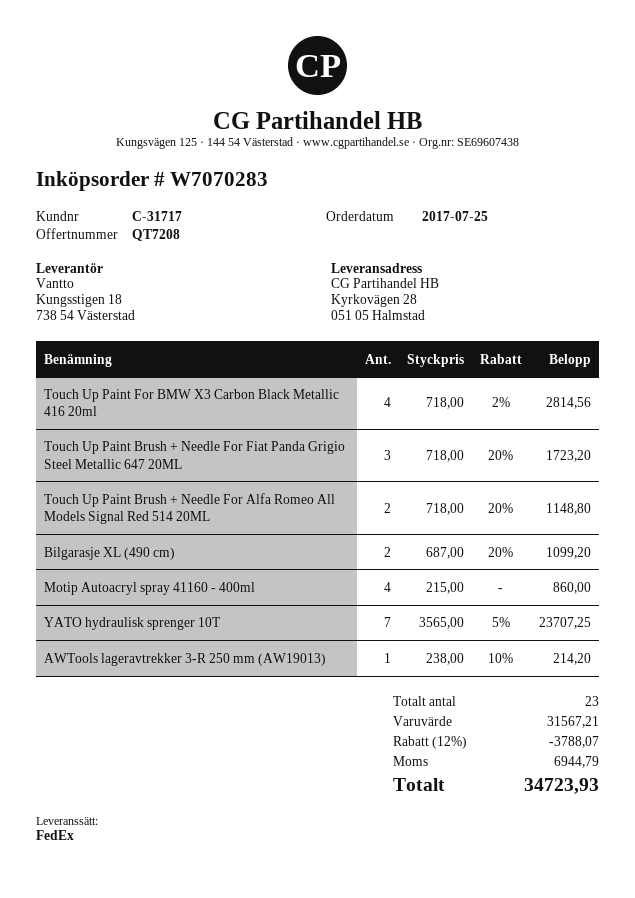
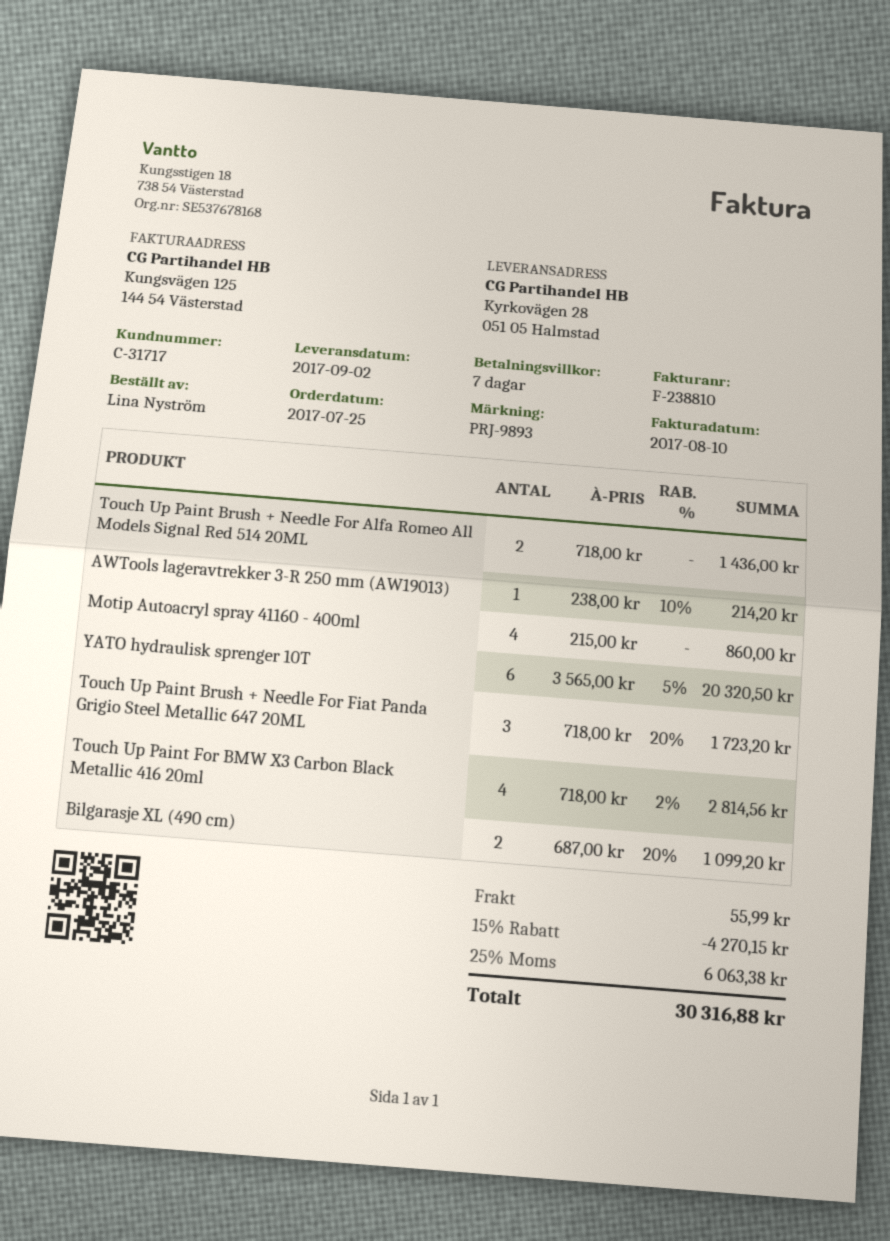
Touch Up Paint Brush + Needle For Alfa Romeo All Models Signal Red 514 20ML: 2 x 718.00 - 20% = 1148.80 -> 2 x 718.00 = 1436.00
YATO hydraulisk sprenger 10T: 7 x 3565.00 - 5% = 23707.25 -> 6 x 3565.00 - 5% = 20320.50
discount: 12% = 3788.07 -> 15% = 4270.15
shipping: none -> 55.99
tax: 6944.79 -> 6063.38
total: 34723.93 -> 30316.88

